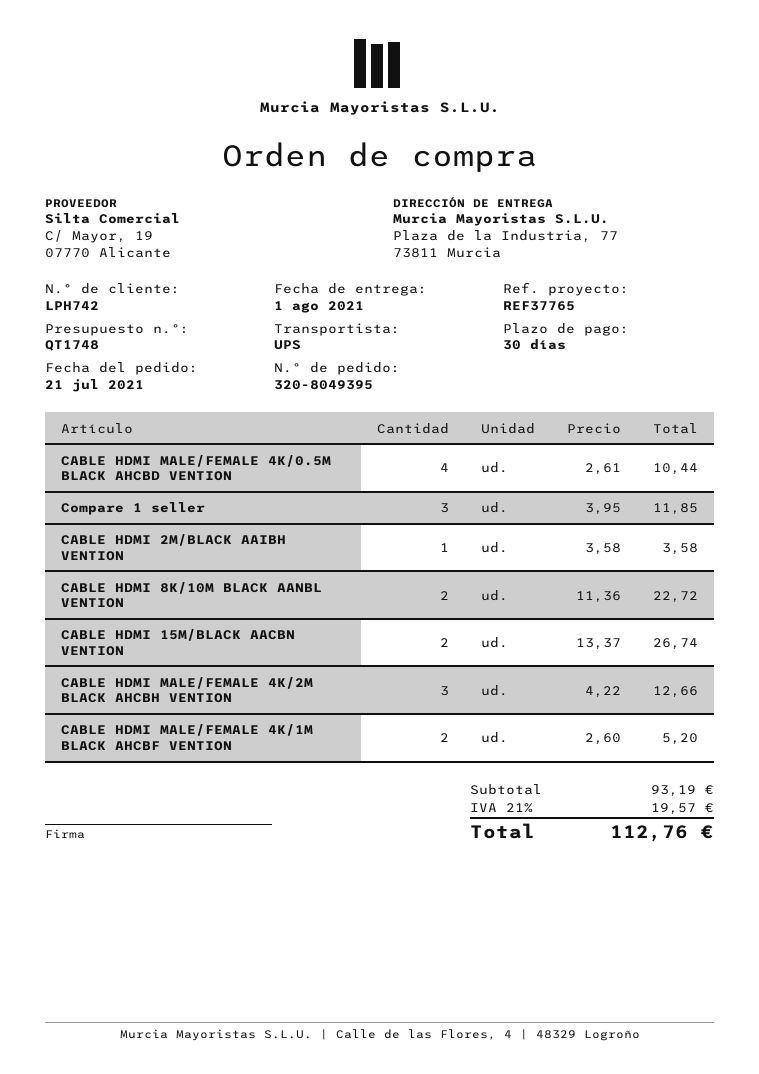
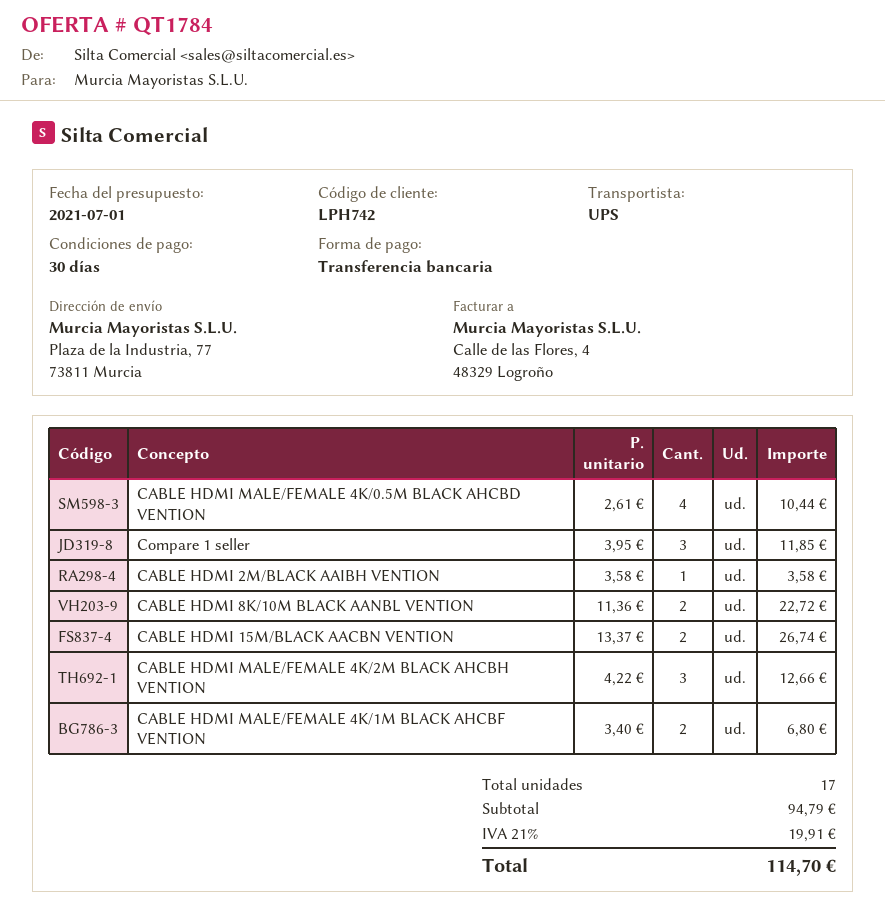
quote number: QT1748 -> QT1784
CABLE HDMI MALE/FEMALE 4K/1M BLACK AHCBF VENTION: 2 x 2.60 = 5.20 -> 2 x 3.40 = 6.80
subtotal: 93.19 -> 94.79
tax: 21% = 19.57 -> 21% = 19.91
total: 112.76 -> 114.70

